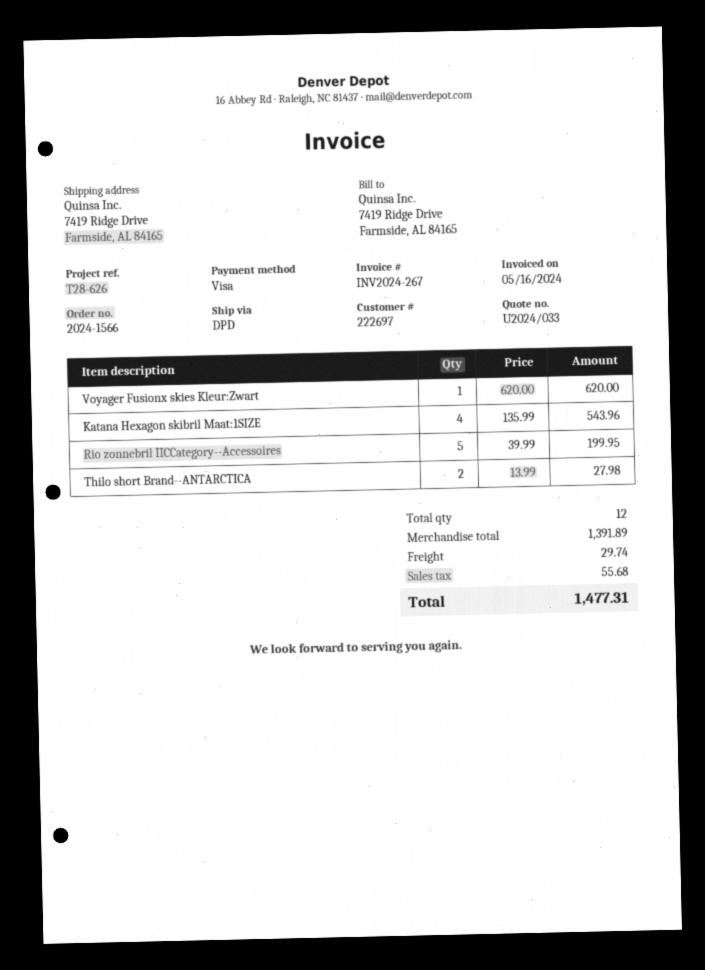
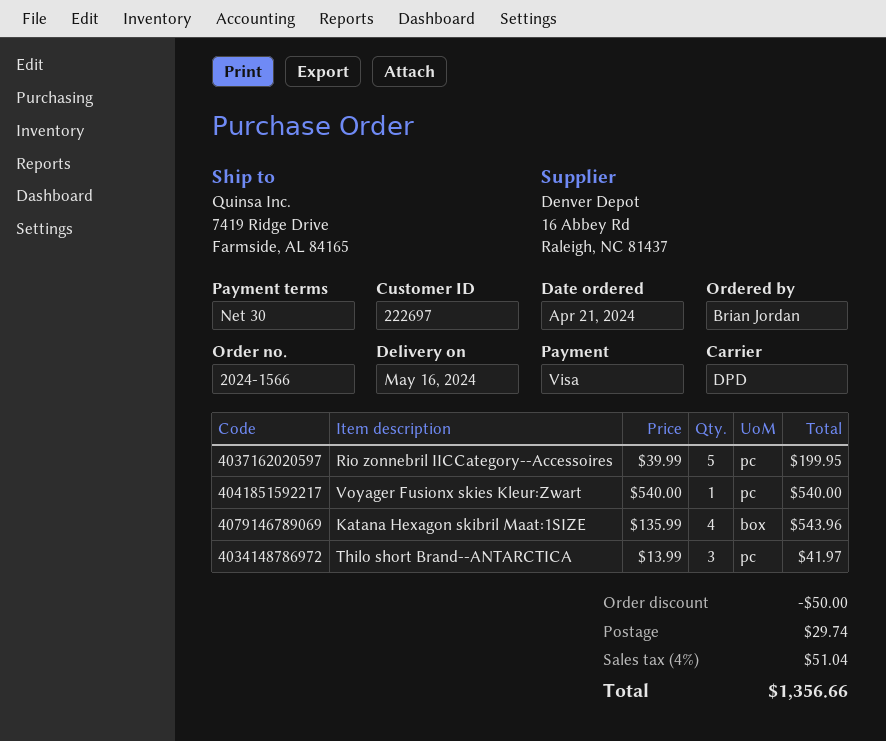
Voyager Fusionx skies Kleur:Zwart: 1 x 620.00 = 620.00 -> 1 x 540.00 = 540.00
Thilo short Brand--ANTARCTICA: 2 x 13.99 = 27.98 -> 3 x 13.99 = 41.97
discount: none -> 50.00
tax: 55.68 -> 51.04
total: 1477.31 -> 1356.66

